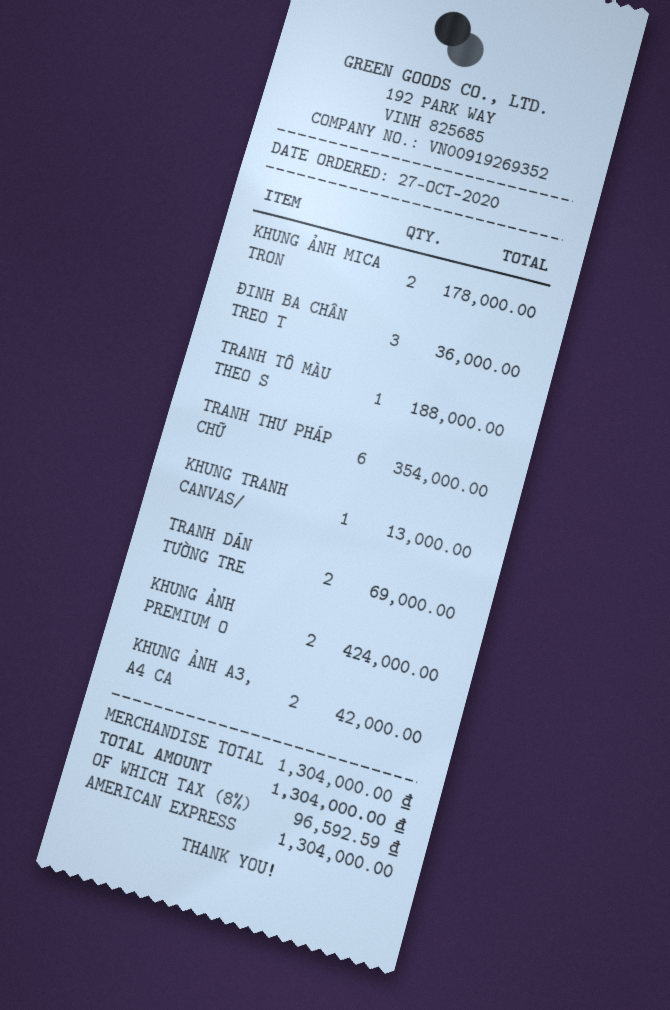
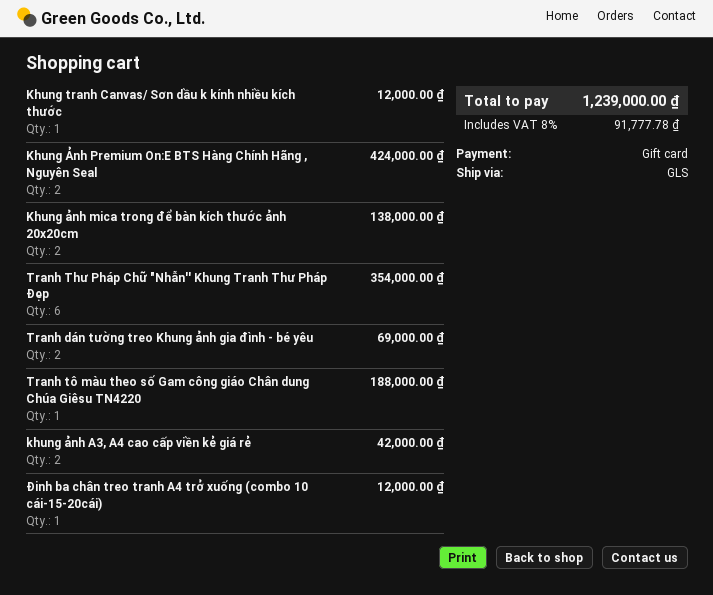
payment method: American Express -> gift card
KHUNG ẢNH MICA TRON: 2 for 178000.00 -> 2 for 138000.00
ĐINH BA CHÂN TREO T: 3 for 36000.00 -> 1 for 12000.00
KHUNG TRANH CANVAS/: 1 for 13000.00 -> 1 for 12000.00
tax: 8% = 96592.59 -> 8% = 91777.78
total: 1304000.00 -> 1239000.00

